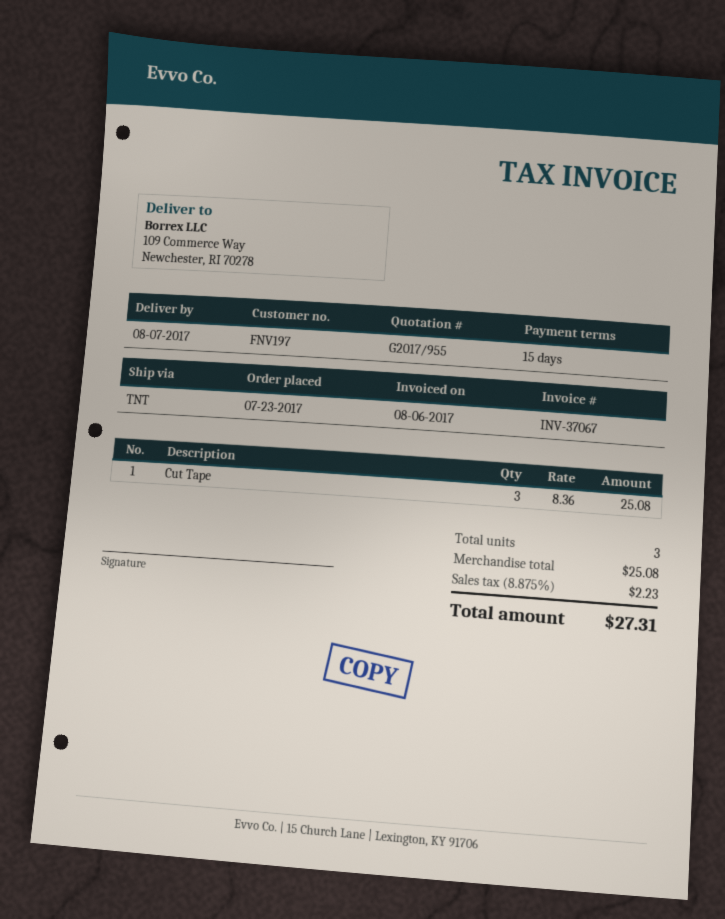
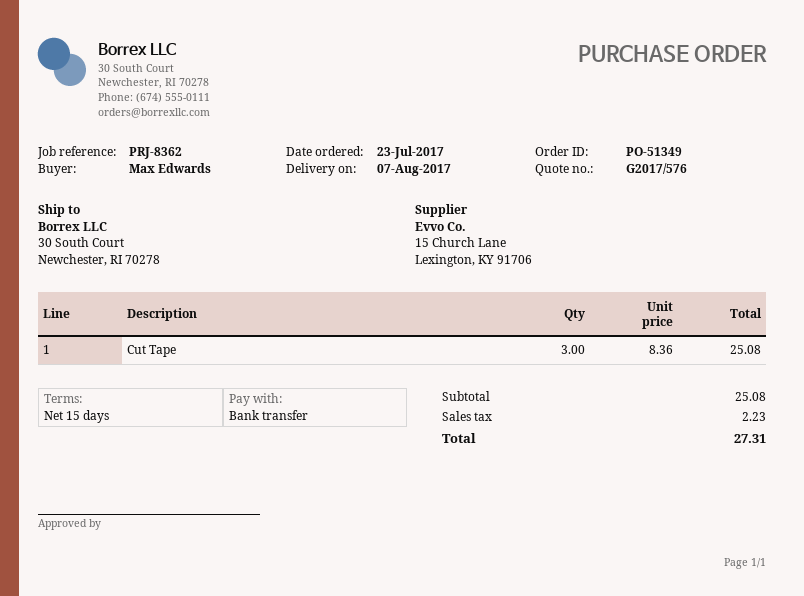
quote number: G2017/955 -> G2017/576
ship to: 109 Commerce Way, Newchester, RI 70278 -> 30 South Court, Newchester, RI 70278

